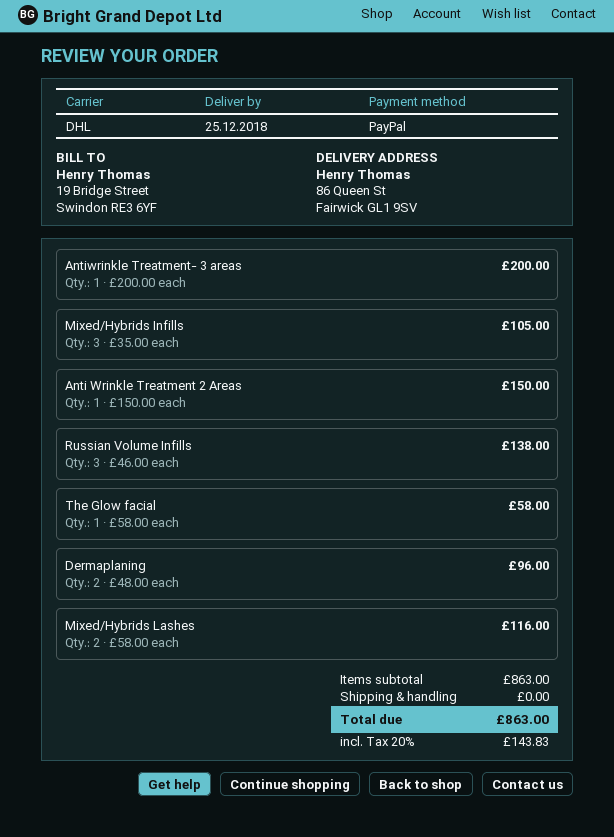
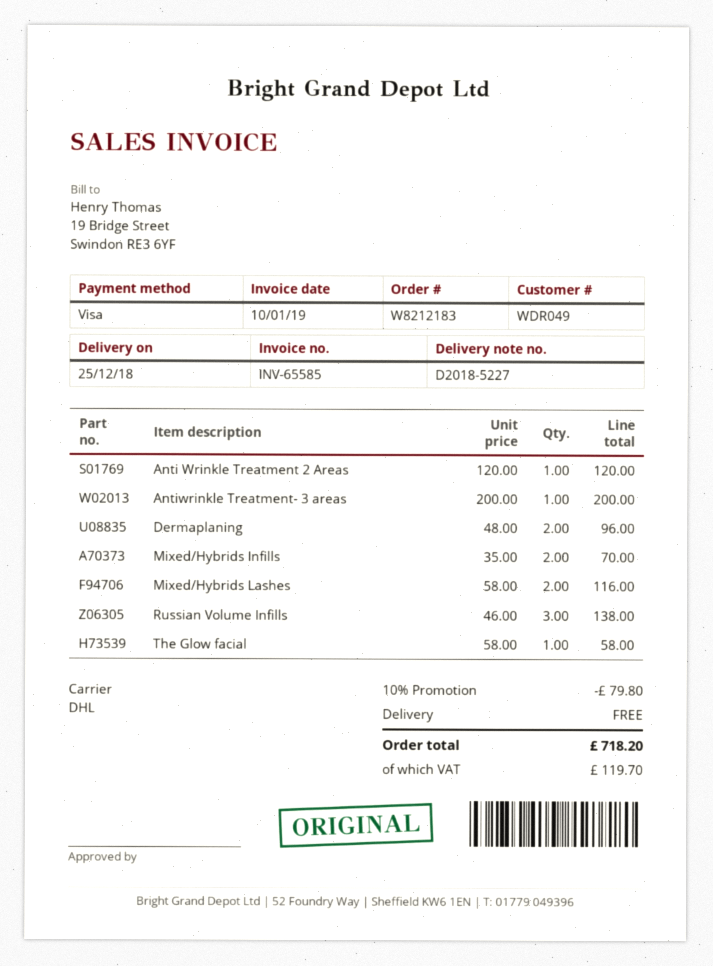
payment method: PayPal -> Visa
Mixed/Hybrids Infills: 3 x 35.00 = 105.00 -> 2 x 35.00 = 70.00
Anti Wrinkle Treatment 2 Areas: 1 x 150.00 = 150.00 -> 1 x 120.00 = 120.00
discount: none -> 10% = 79.80
tax: 143.83 -> 119.70
total: 863.00 -> 718.20

